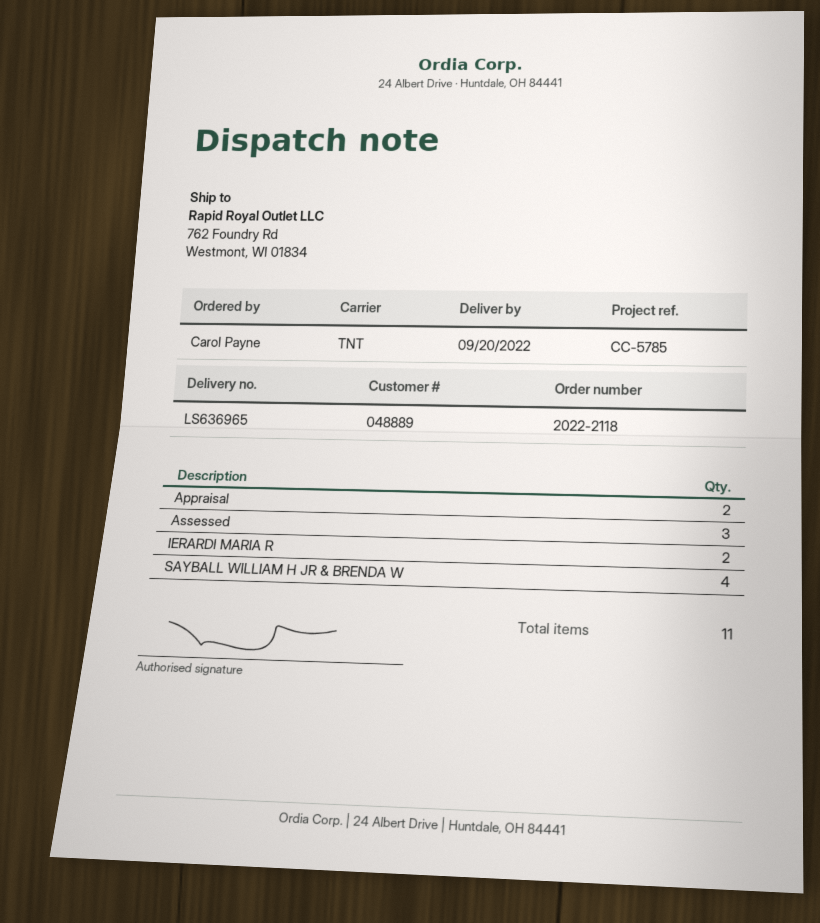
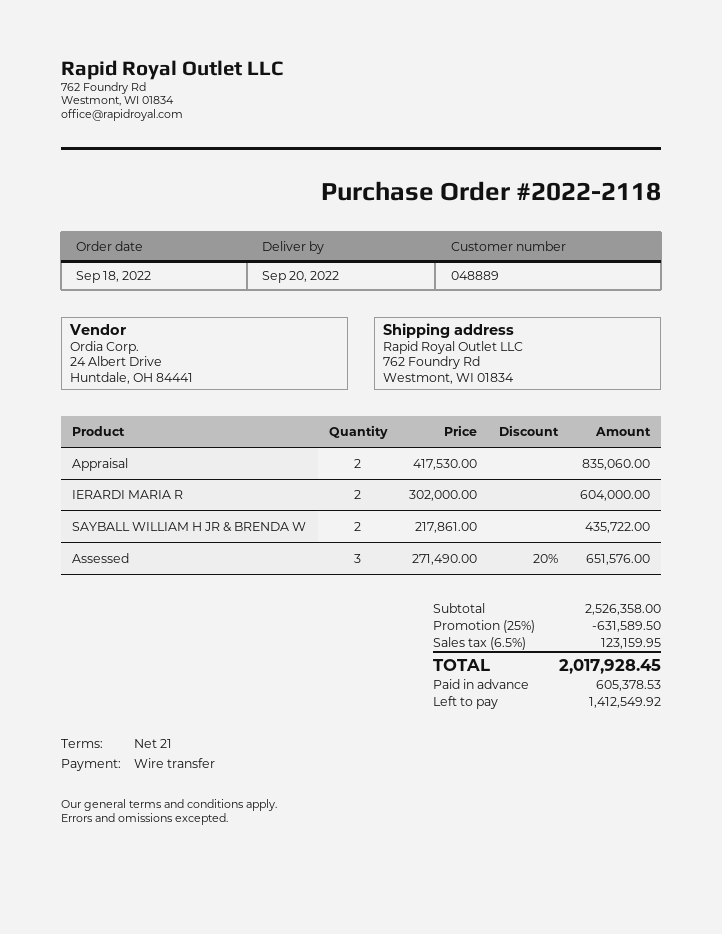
SAYBALL WILLIAM H JR & BRENDA W: 4 -> 2

